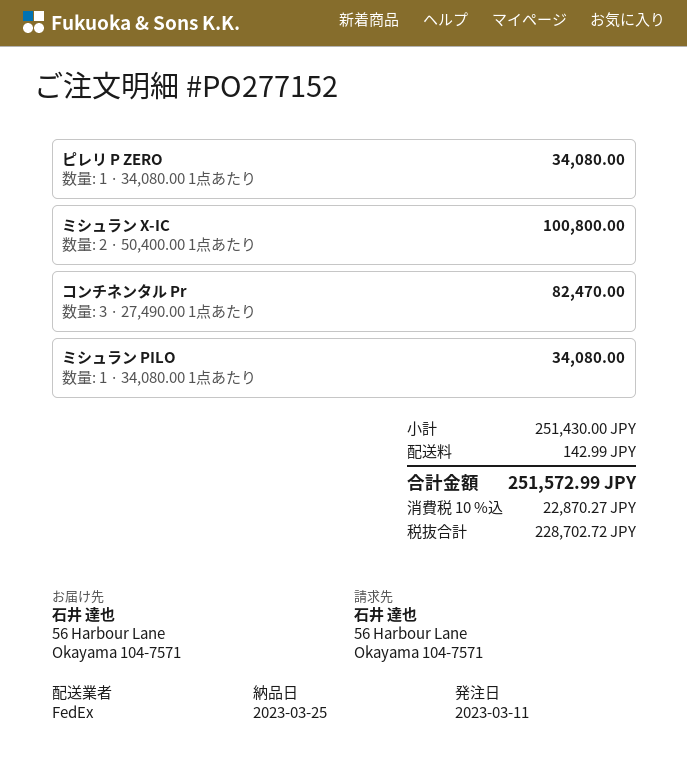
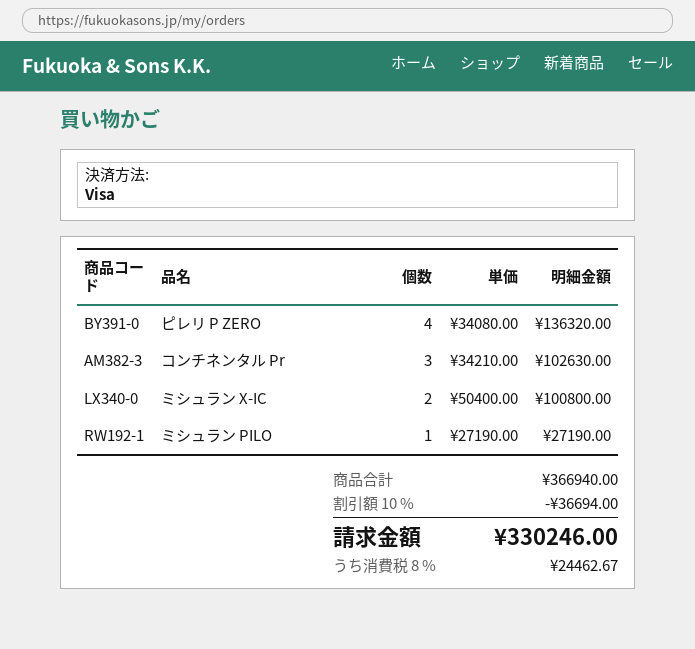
ピレリ P ZERO: 1 x 34080.00 = 34080.00 -> 4 x 34080.00 = 136320.00
コンチネンタル Pr: 3 x 27490.00 = 82470.00 -> 3 x 34210.00 = 102630.00
ミシュラン PILO: 1 x 34080.00 = 34080.00 -> 1 x 27190.00 = 27190.00
subtotal: 251430.00 -> 366940.00
discount: none -> 10% = 36694.00
shipping: 142.99 -> none
tax: 10% = 22870.27 -> 8% = 24462.67
total: 251572.99 -> 330246.00

